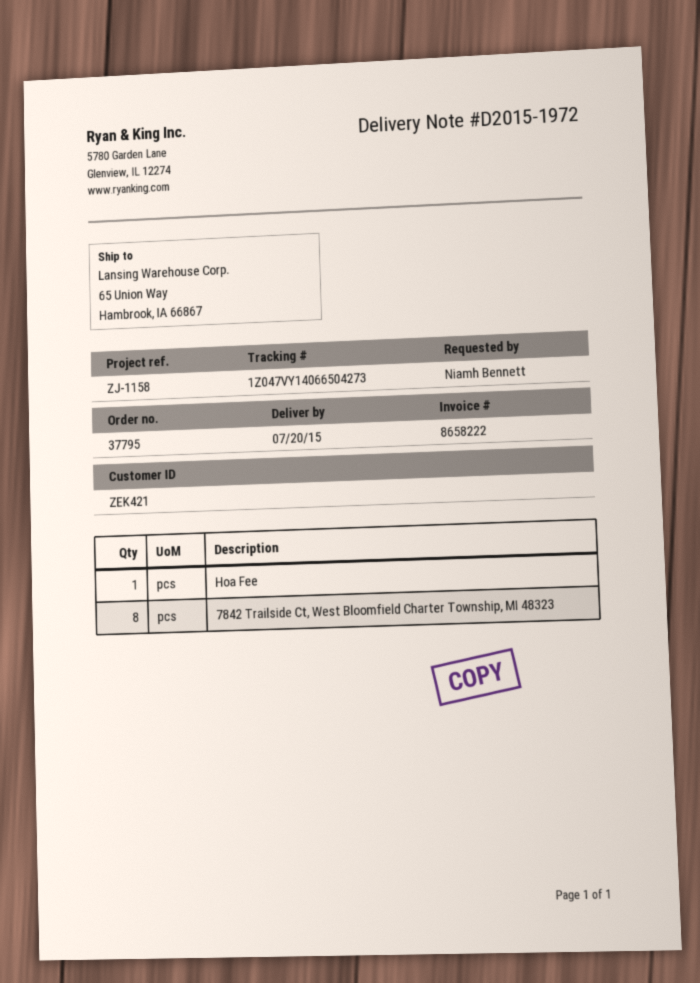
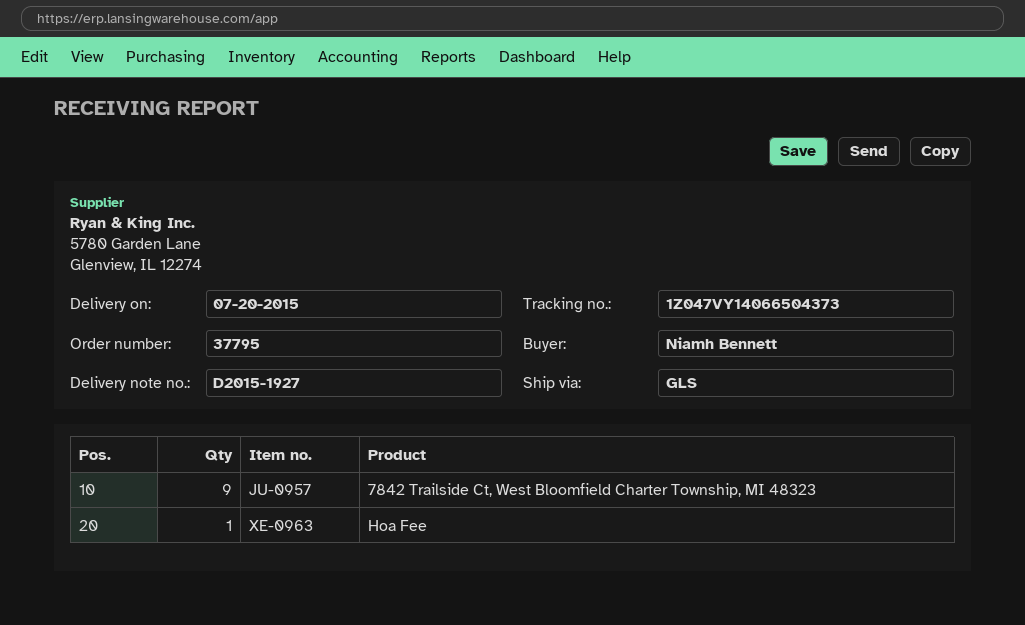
delivery note number: D2015-1972 -> D2015-1927
tracking number: 1Z047VY14066504273 -> 1Z047VY14066504373
7842 Trailside Ct, West Bloomfield Charter Township, MI 48323: 8 -> 9

